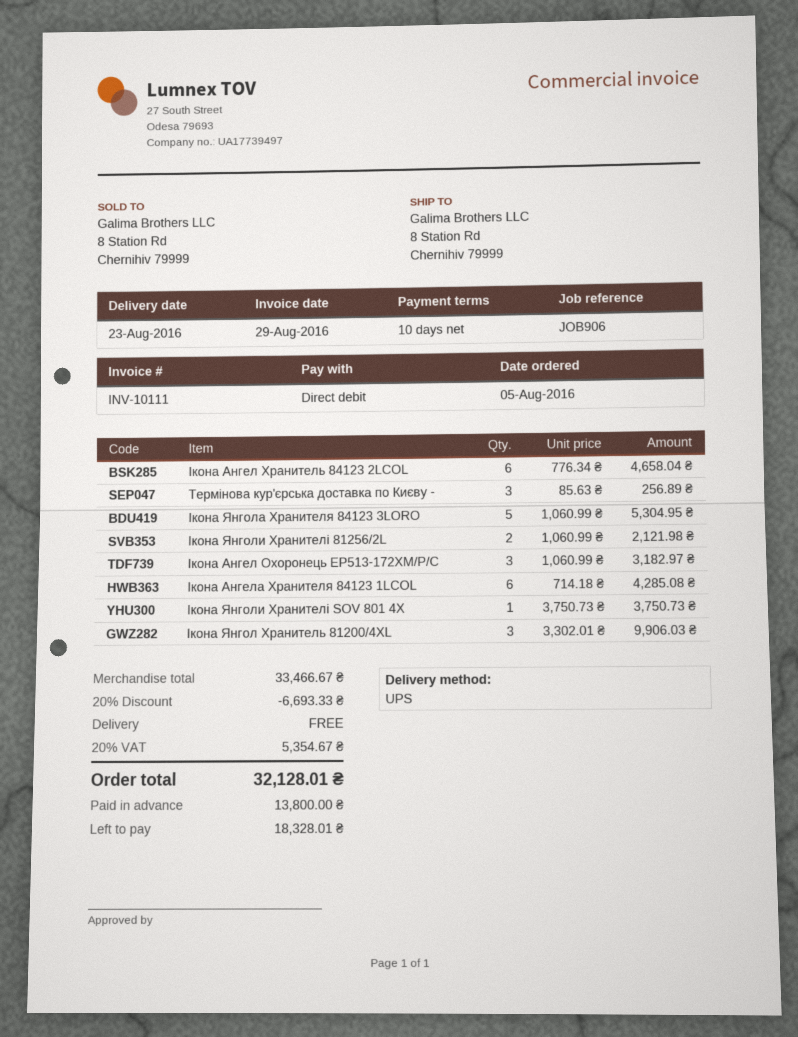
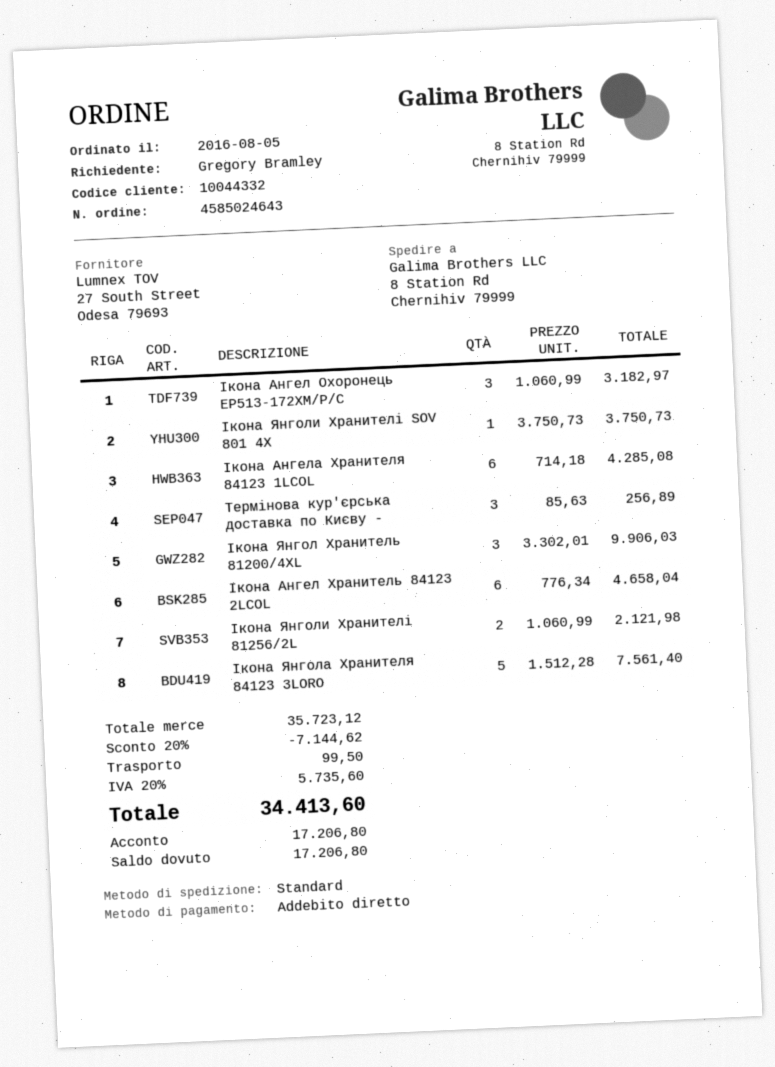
shipping method: UPS -> standard
Ікона Янгола Хранителя 84123 3LORO: 5 x 1060.99 = 5304.95 -> 5 x 1512.28 = 7561.40
subtotal: 33466.67 -> 35723.12
discount: 20% = 6693.33 -> 20% = 7144.62
shipping: 0.00 -> 99.50
tax: 20% = 5354.67 -> 20% = 5735.60
total: 32128.01 -> 34413.60
deposit: 13800.00 -> 17206.80
balance: 18328.01 -> 17206.80

